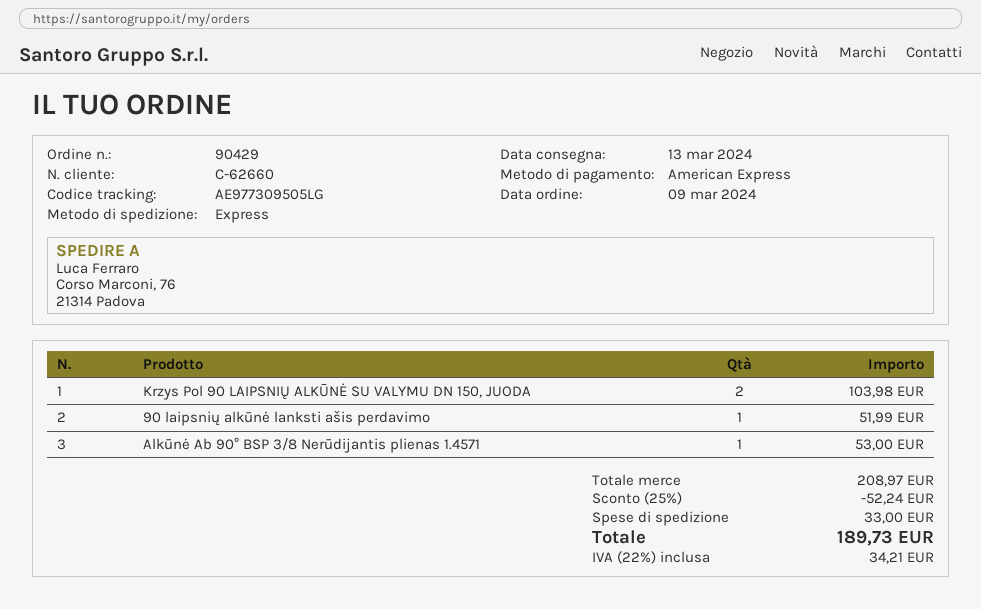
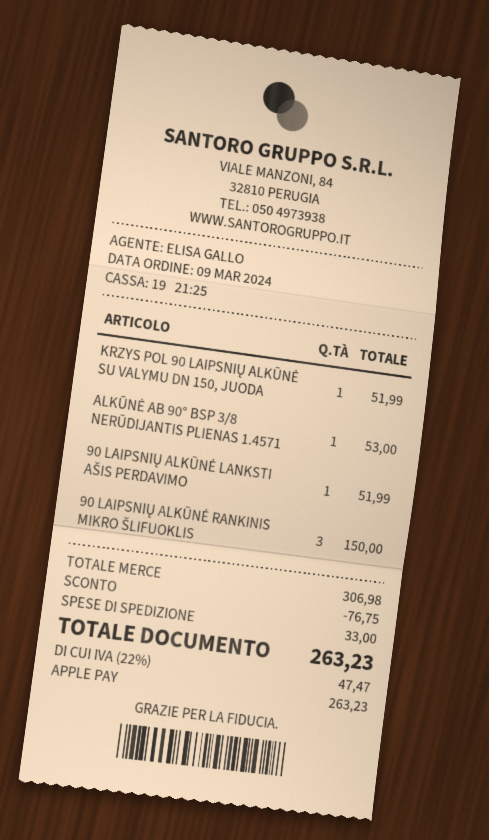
payment method: American Express -> Apple Pay
Krzys Pol 90 LAIPSNIŲ ALKŪNĖ SU VALYMU DN 150, JUODA: 2 for 103.98 -> 1 for 51.99
90 LAIPSNIŲ ALKŪNĖ RANKINIS MIKRO ŠLIFUOKLIS: none -> 3 for 150.00
subtotal: 208.97 -> 306.98
discount: 52.24 -> 76.75
tax: 22% = 34.21 -> 22% = 47.47
total: 189.73 -> 263.23

